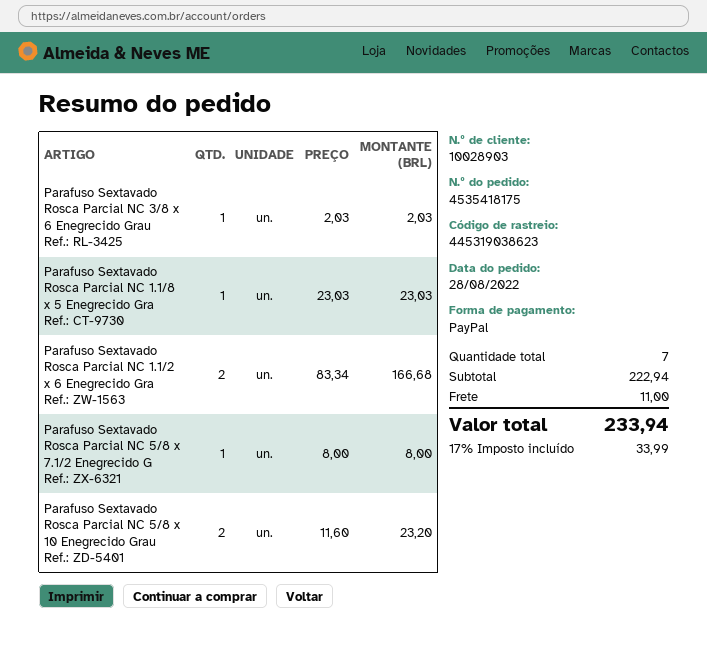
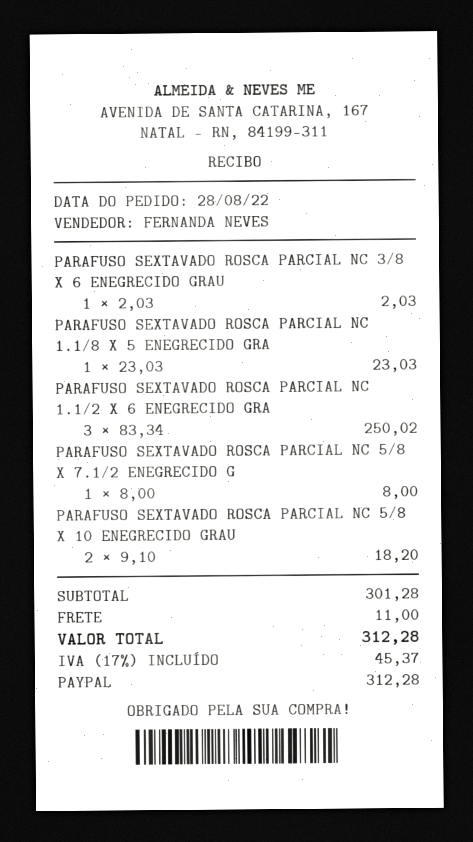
Parafuso Sextavado Rosca Parcial NC 1.1/2 x 6 Enegrecido Gra: 2 x 83.34 = 166.68 -> 3 x 83.34 = 250.02
Parafuso Sextavado Rosca Parcial NC 5/8 x 10 Enegrecido Grau: 2 x 11.60 = 23.20 -> 2 x 9.10 = 18.20
subtotal: 222.94 -> 301.28
tax: 17% = 33.99 -> 17% = 45.37
total: 233.94 -> 312.28

